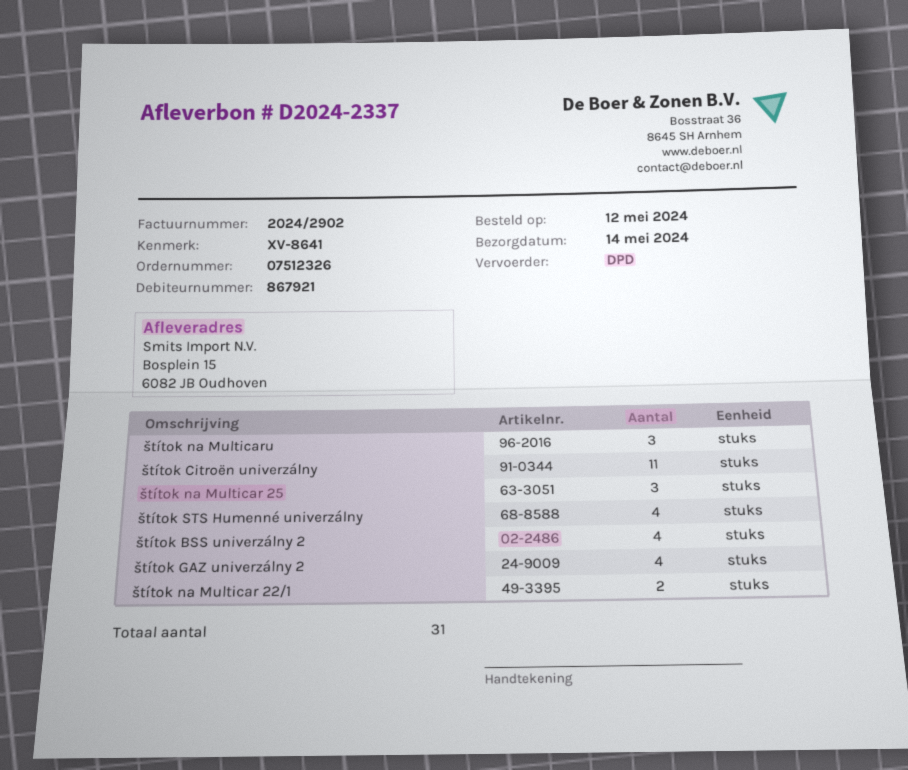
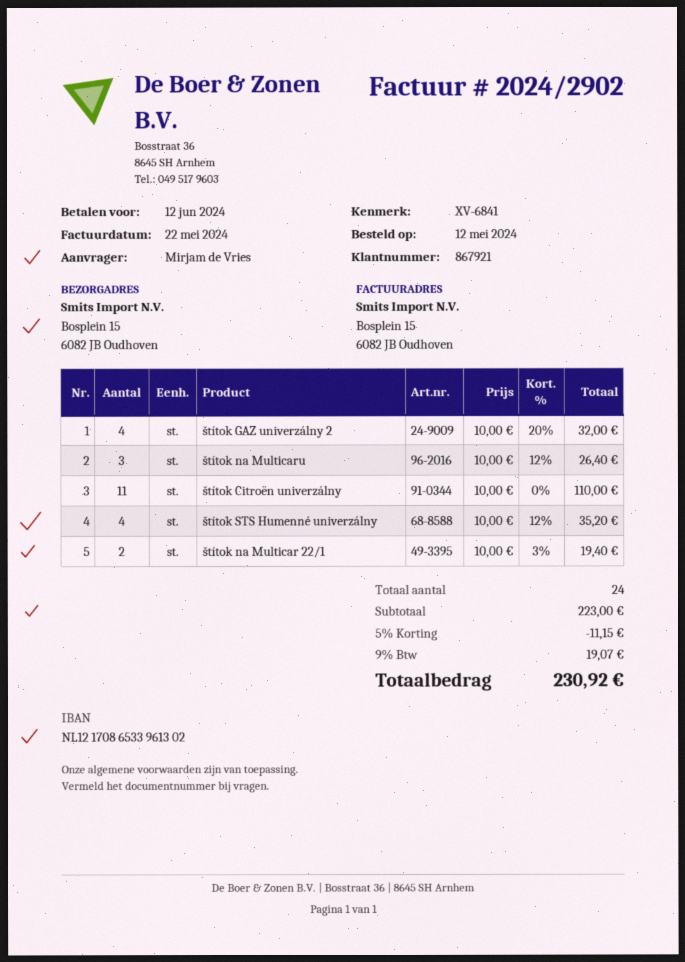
reference: XV-8641 -> XV-6841
štítok na Multicar 25: 3 -> none
štítok BSS univerzálny 2: 4 -> none
total quantity: 31 -> 24

